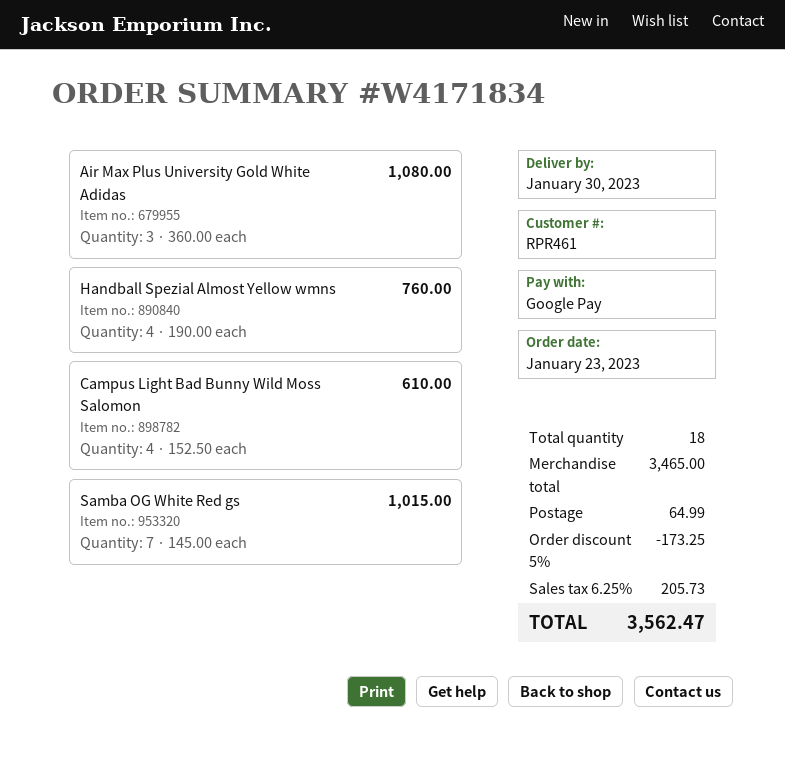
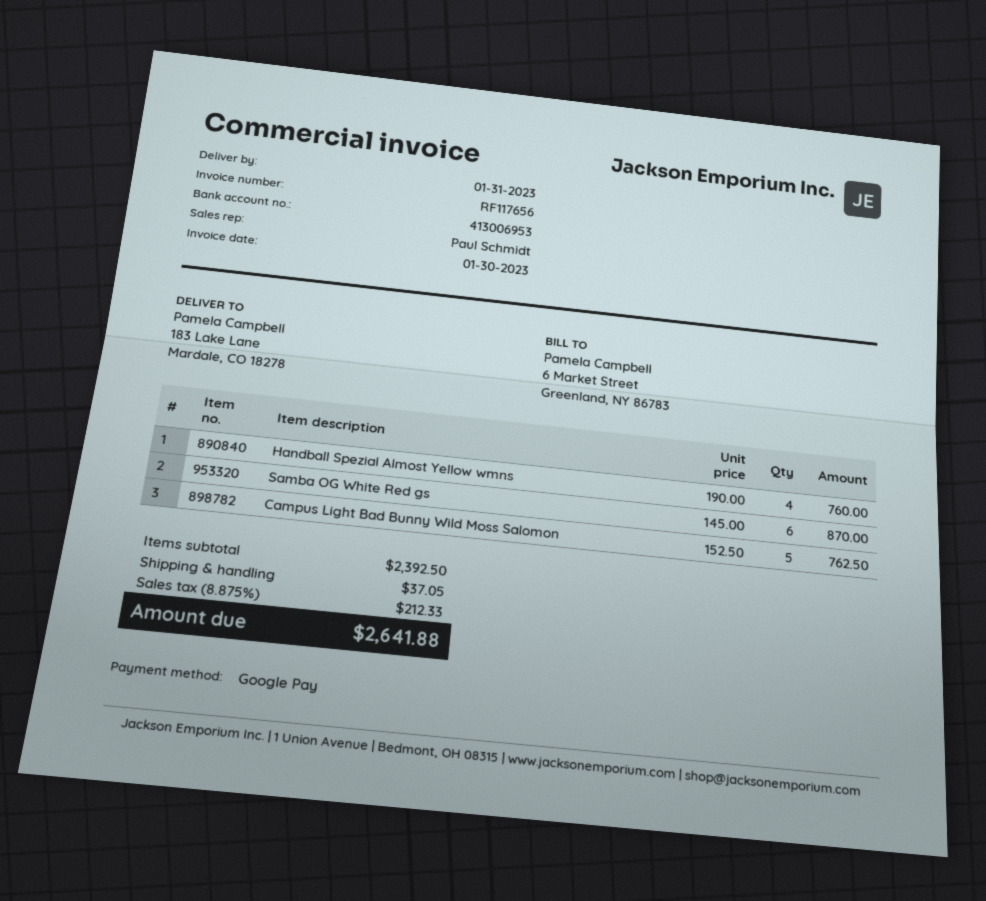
delivery date: 2023-01-30 -> 2023-01-31
Air Max Plus University Gold White Adidas: 3 x 360.00 = 1080.00 -> none
Campus Light Bad Bunny Wild Moss Salomon: 4 x 152.50 = 610.00 -> 5 x 152.50 = 762.50
Samba OG White Red gs: 7 x 145.00 = 1015.00 -> 6 x 145.00 = 870.00
subtotal: 3465.00 -> 2392.50
discount: 5% = 173.25 -> none
shipping: 64.99 -> 37.05
tax: 6.25% = 205.73 -> 8.875% = 212.33
total: 3562.47 -> 2641.88

